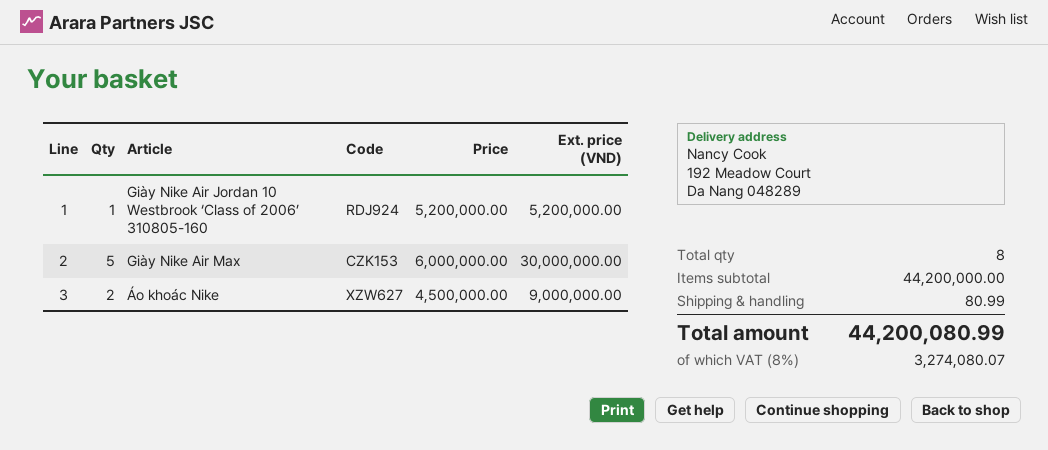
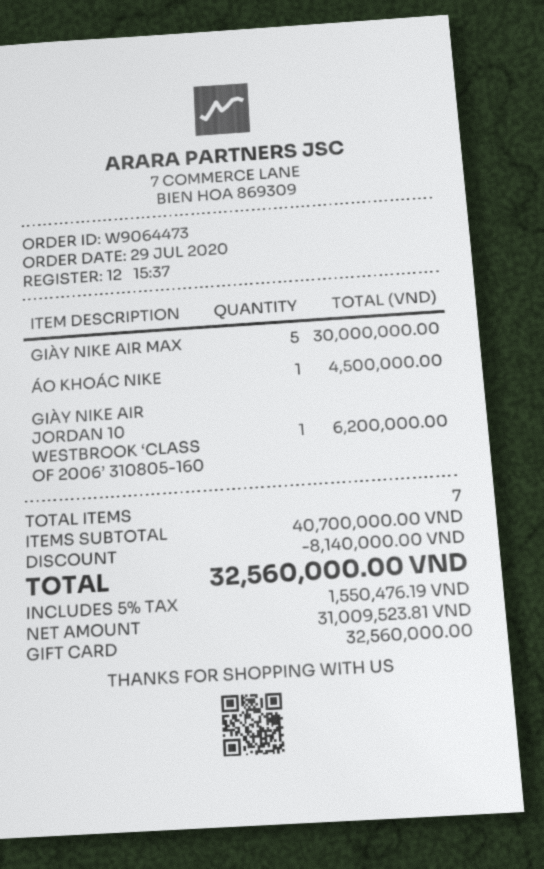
Giày Nike Air Jordan 10 Westbrook ‘Class of 2006’ 310805-160: 1 for 5200000.00 -> 1 for 6200000.00
Áo khoác Nike: 2 for 9000000.00 -> 1 for 4500000.00
total quantity: 8 -> 7
subtotal: 44200000.00 -> 40700000.00
discount: none -> 8140000.00
shipping: 80.99 -> none
tax: 8% = 3274080.07 -> 5% = 1550476.19
total: 44200080.99 -> 32560000.00

